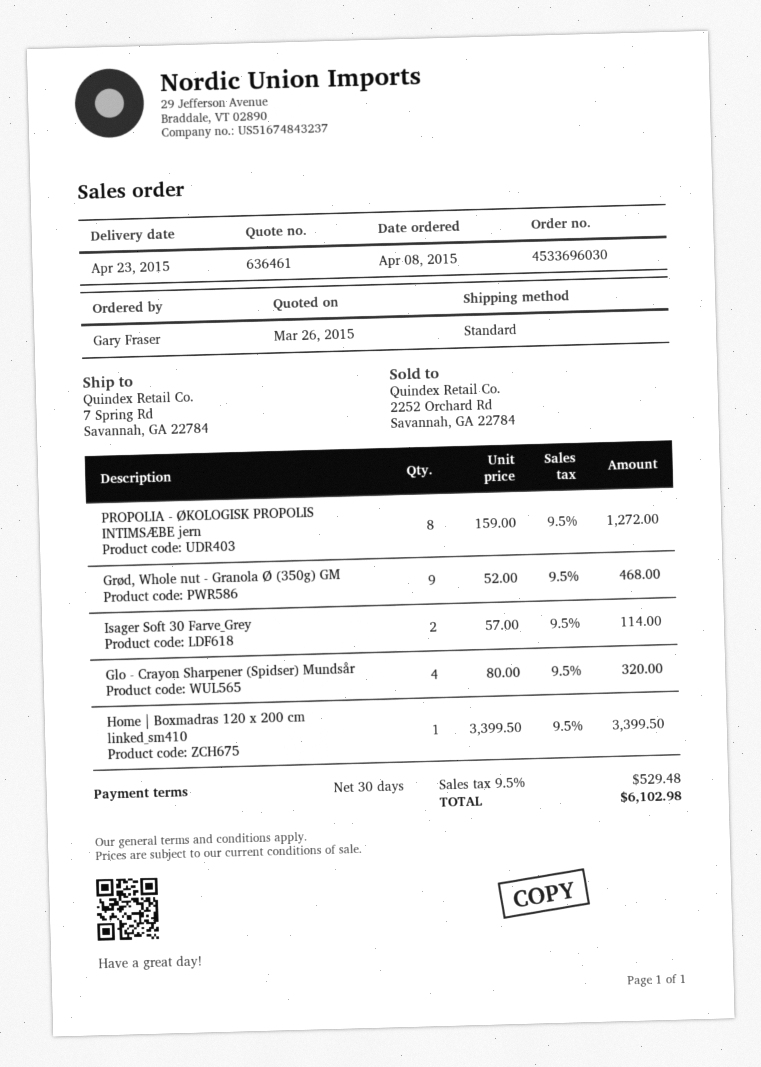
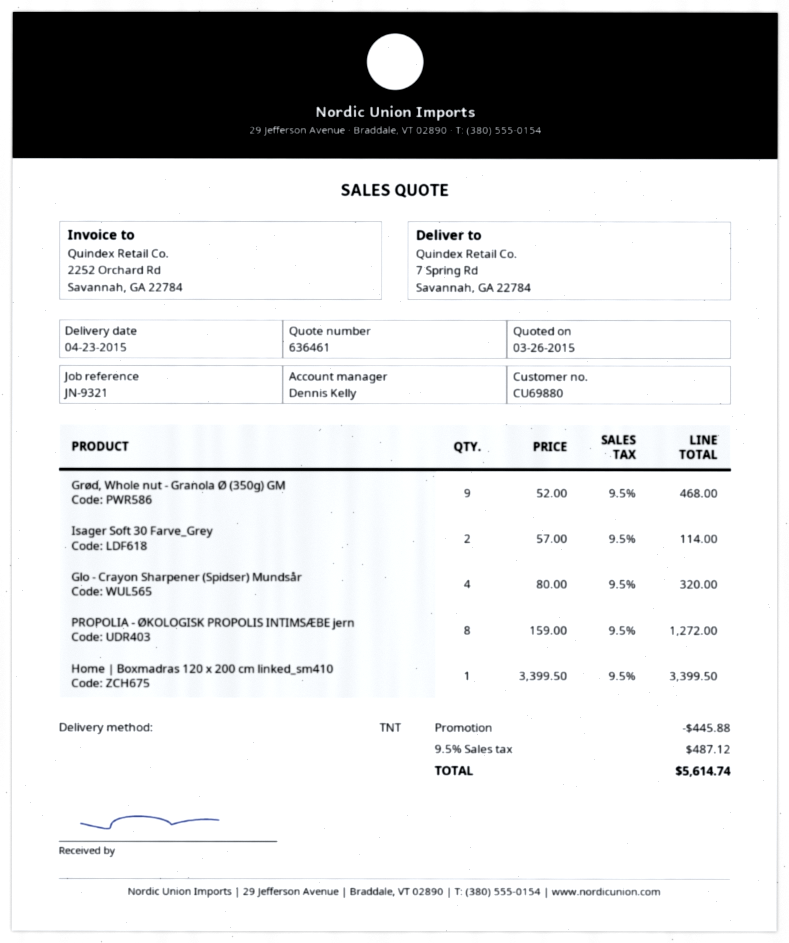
shipping method: standard -> TNT
discount: none -> 445.88
tax: 9.5% = 529.48 -> 9.5% = 487.12
total: 6102.98 -> 5614.74

